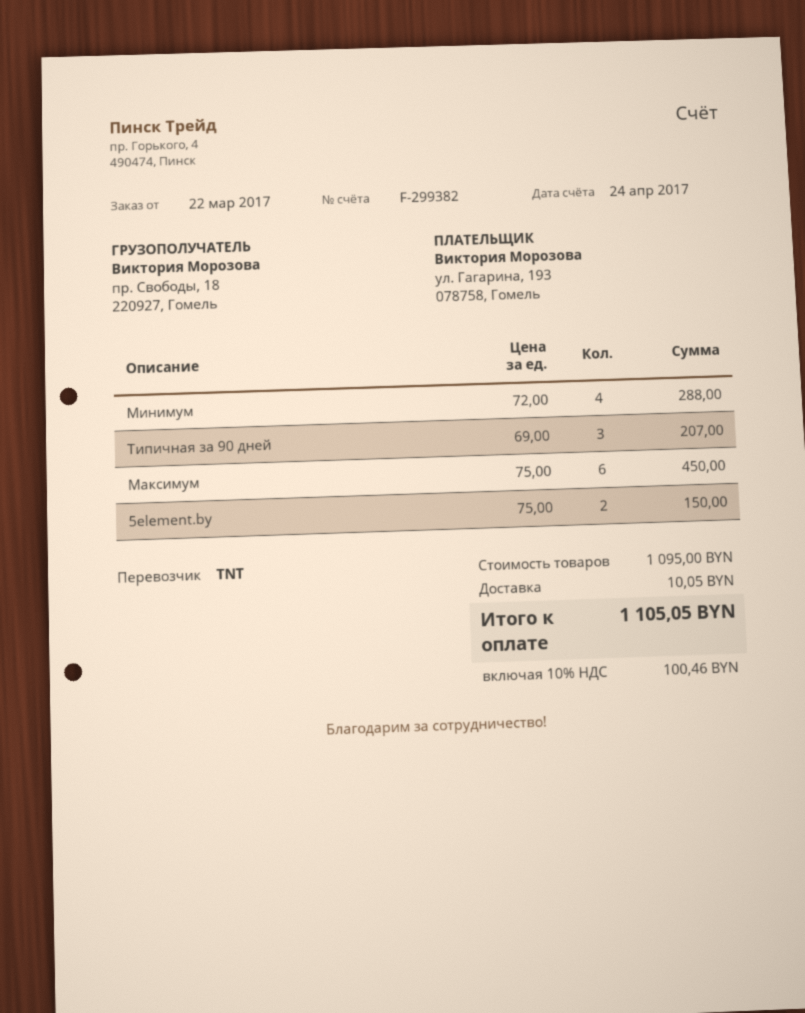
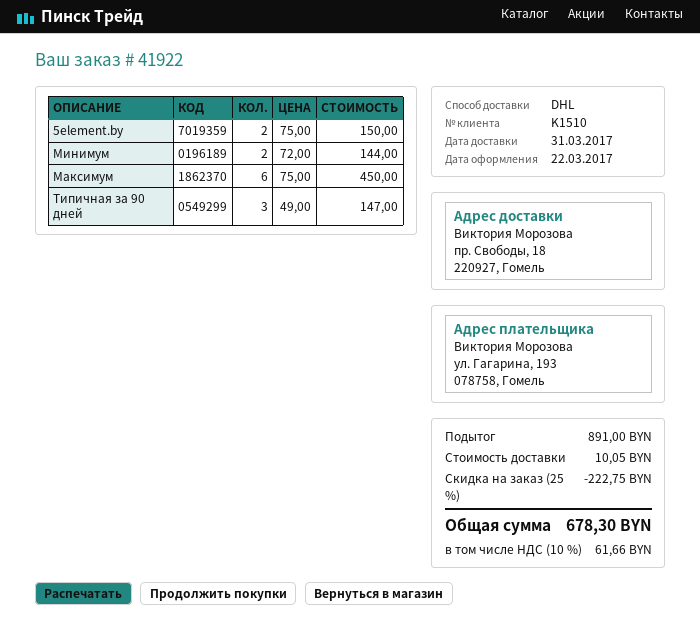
shipping method: TNT -> DHL
Минимум: 4 x 72.00 = 288.00 -> 2 x 72.00 = 144.00
Типичная за 90 дней: 3 x 69.00 = 207.00 -> 3 x 49.00 = 147.00
subtotal: 1095.00 -> 891.00
discount: none -> 25% = 222.75
tax: 10% = 100.46 -> 10% = 61.66
total: 1105.05 -> 678.30

